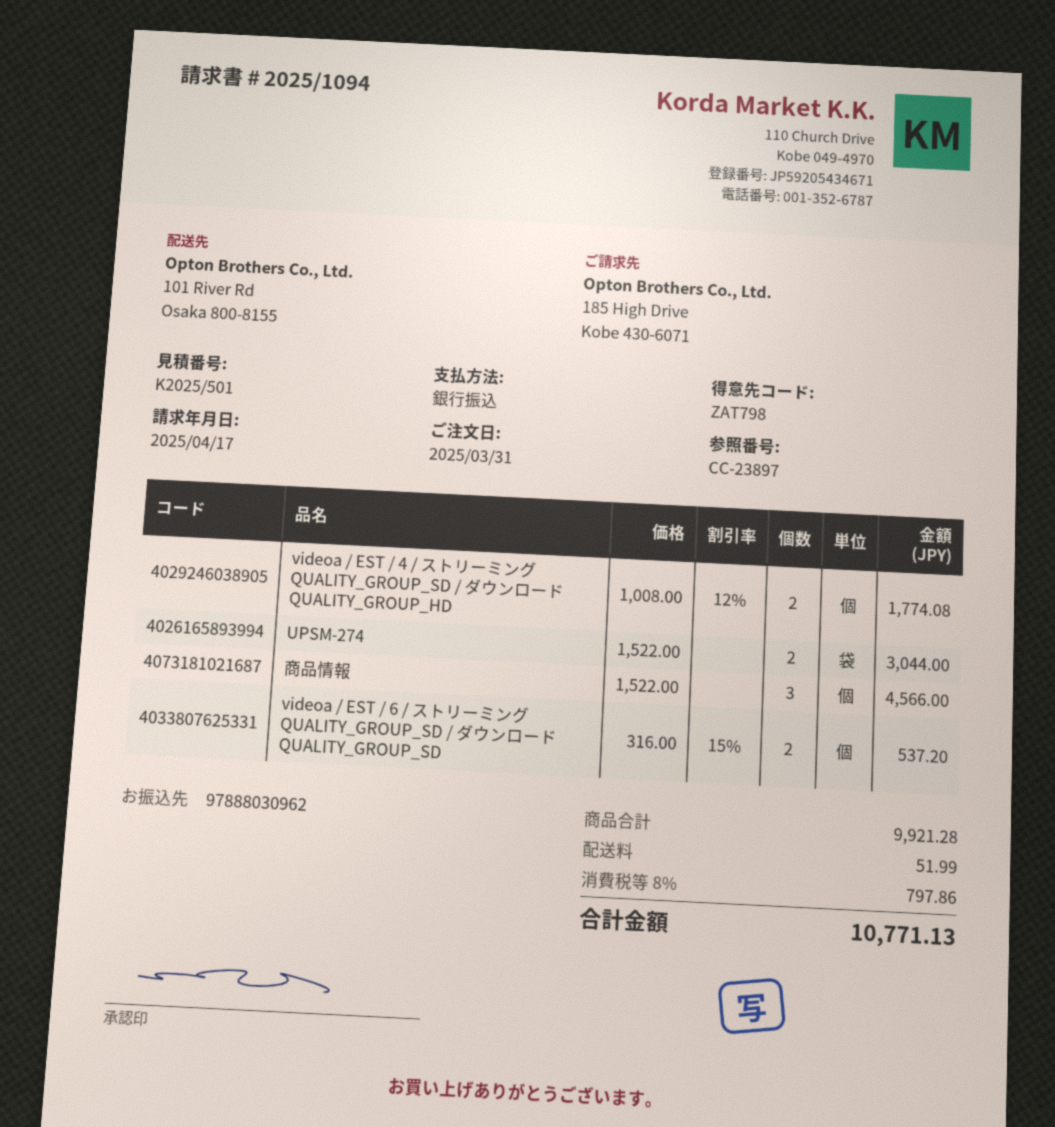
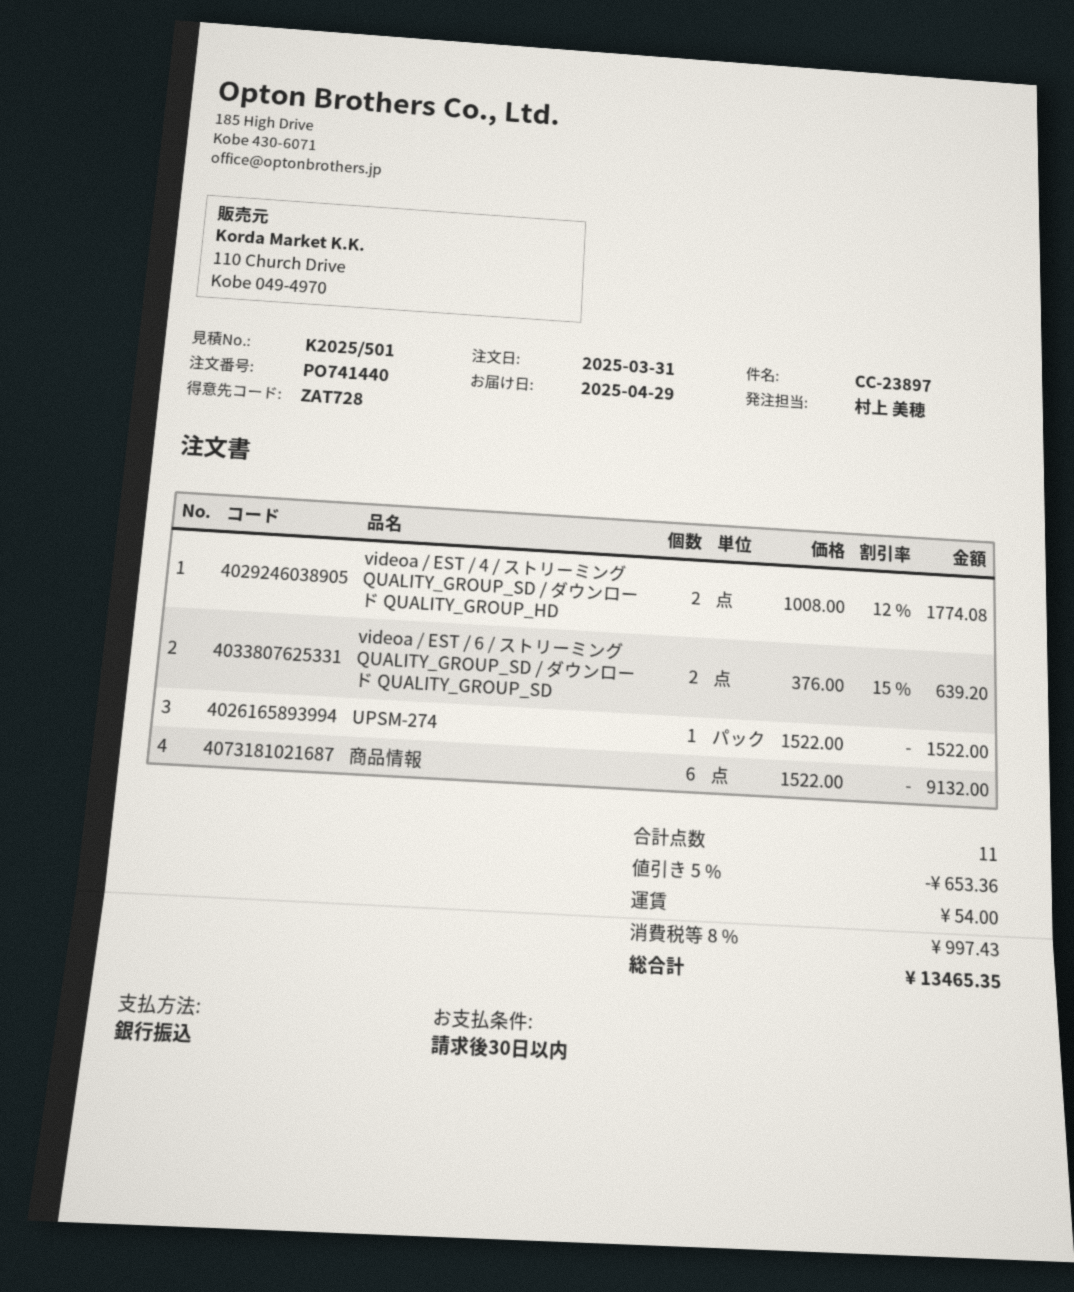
customer number: ZAT798 -> ZAT728
UPSM-274: 2 x 1522.00 = 3044.00 -> 1 x 1522.00 = 1522.00
商品情報: 3 x 1522.00 = 4566.00 -> 6 x 1522.00 = 9132.00
videoa / EST / 6 / ストリーミング QUALITY_GROUP_SD / ダウンロード QUALITY_GROUP_SD: 2 x 316.00 - 15% = 537.20 -> 2 x 376.00 - 15% = 639.20
discount: none -> 5% = 653.36
shipping: 51.99 -> 54.00
tax: 8% = 797.86 -> 8% = 997.43
total: 10771.13 -> 13465.35

